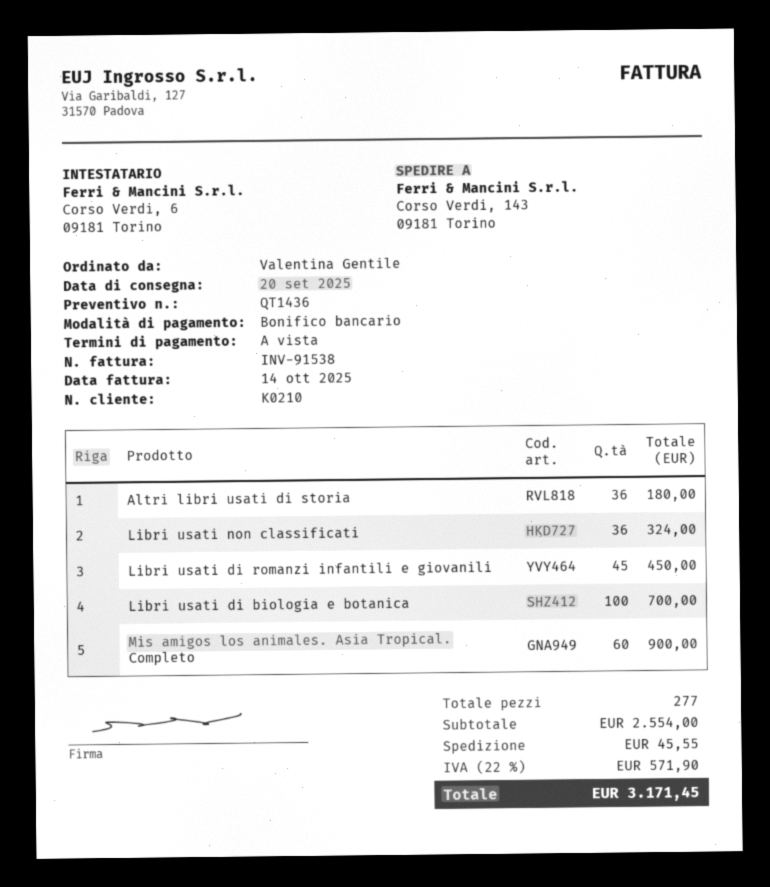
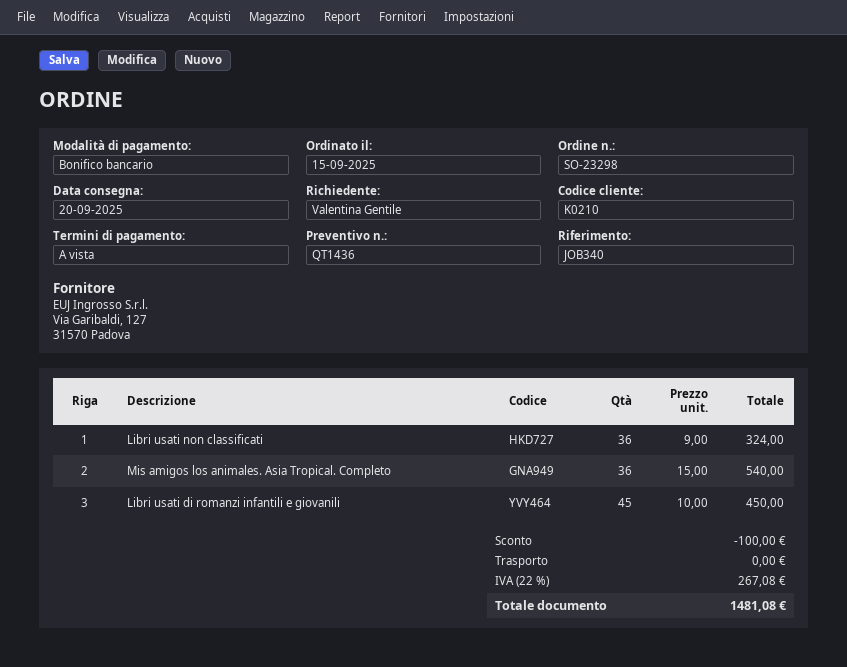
Altri libri usati di storia: 36 for 180.00 -> none
Libri usati di biologia e botanica: 100 for 700.00 -> none
Mis amigos los animales. Asia Tropical. Completo: 60 for 900.00 -> 36 for 540.00
discount: none -> 100.00
shipping: 45.55 -> 0.00
tax: 22% = 571.90 -> 22% = 267.08
total: 3171.45 -> 1481.08

